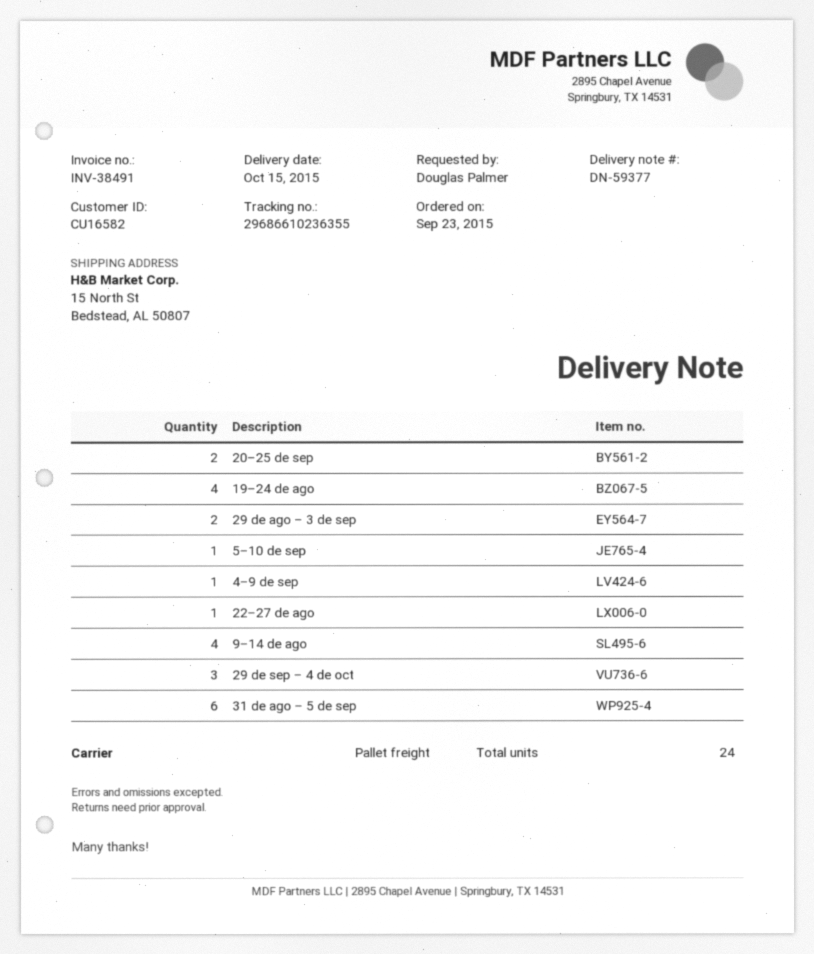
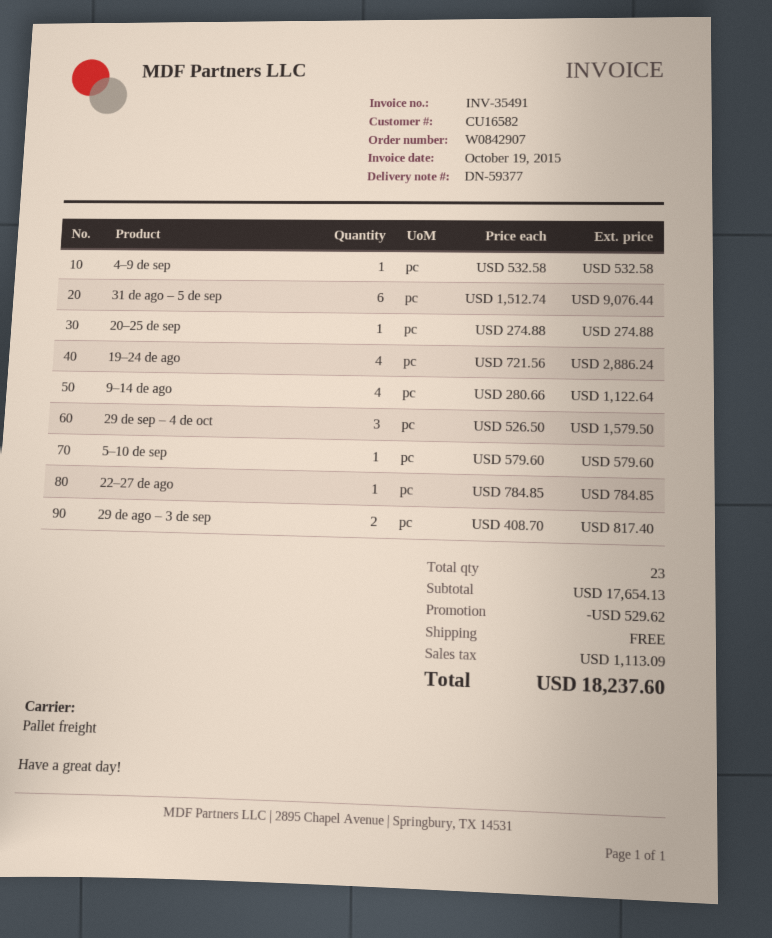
invoice number: INV-38491 -> INV-35491
20–25 de sep: 2 -> 1
total quantity: 24 -> 23

